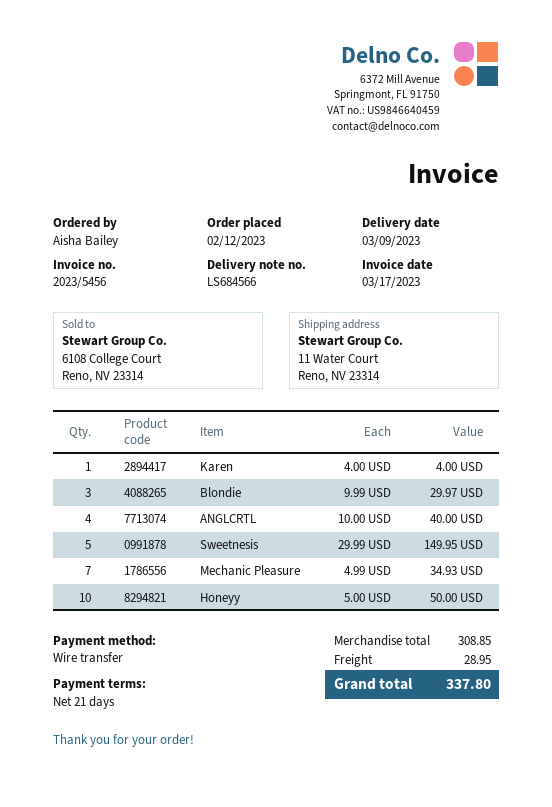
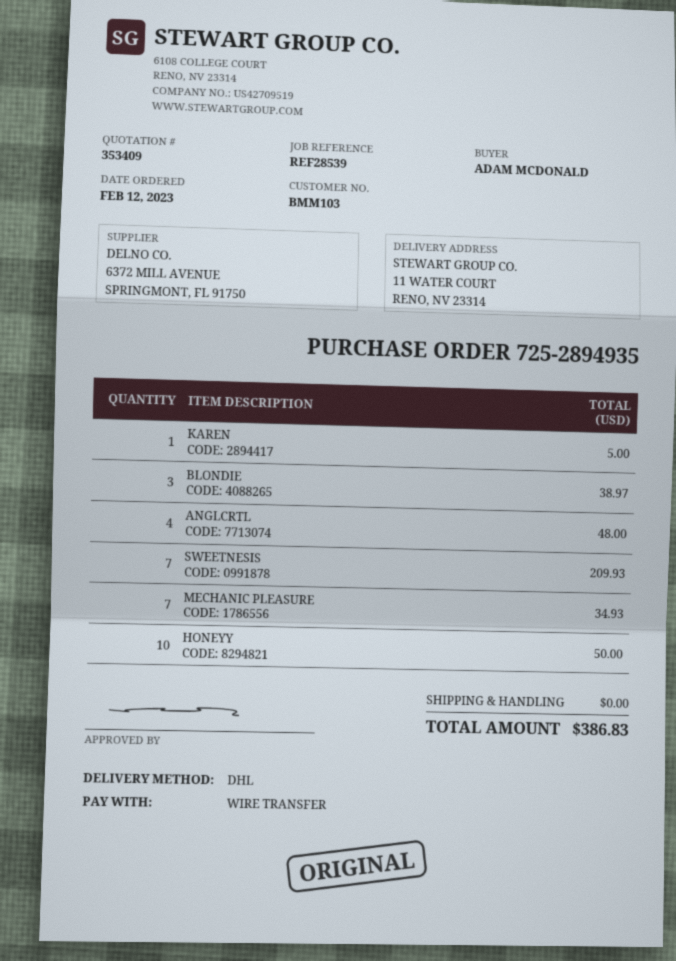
ordered by: Aisha Bailey -> ADAM MCDONALD
Karen: 1 for 4.00 -> 1 for 5.00
Blondie: 3 for 29.97 -> 3 for 38.97
ANGLCRTL: 4 for 40.00 -> 4 for 48.00
Sweetnesis: 5 for 149.95 -> 7 for 209.93
shipping: 28.95 -> 0.00
total: 337.80 -> 386.83

